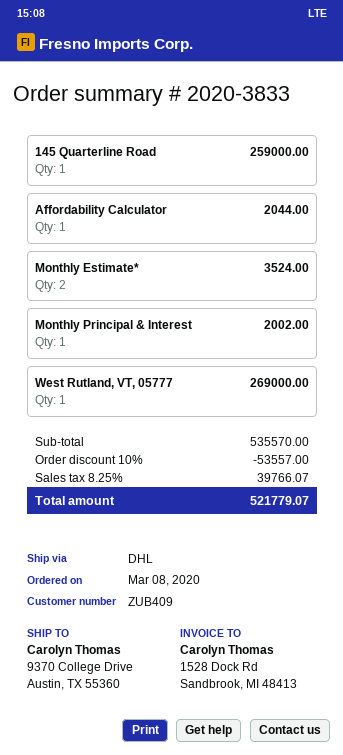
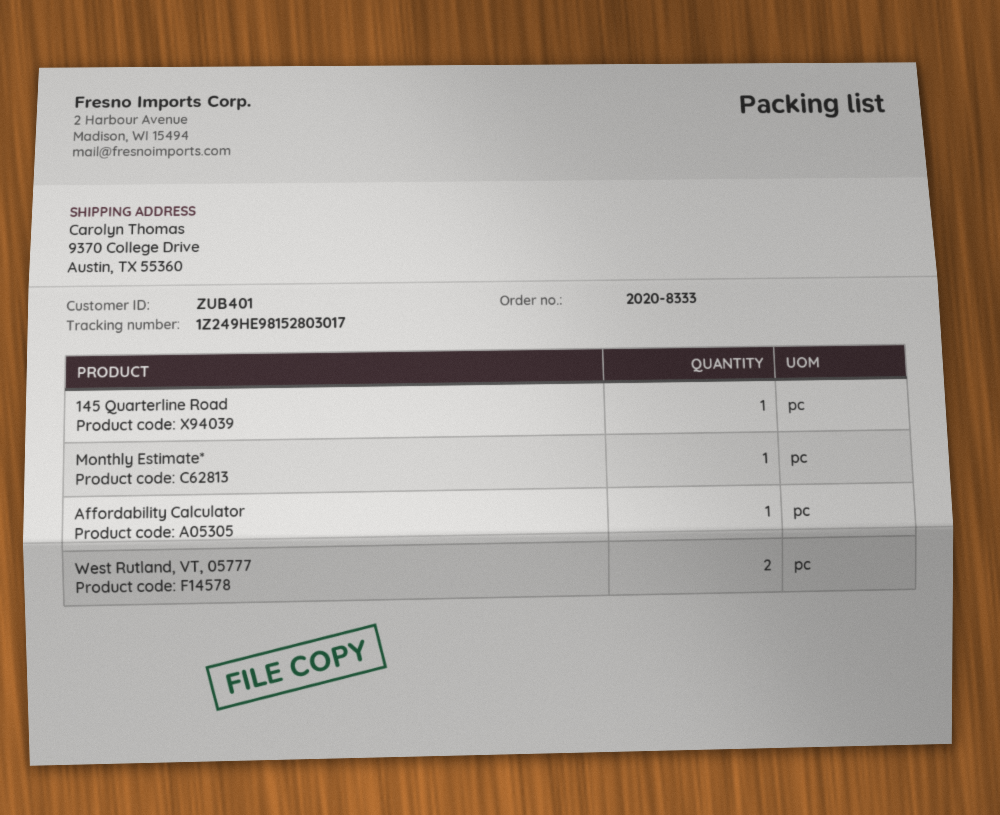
order number: 2020-3833 -> 2020-8333
customer number: ZUB409 -> ZUB401
Monthly Estimate*: 2 -> 1
Monthly Principal & Interest: 1 -> none
West Rutland, VT, 05777: 1 -> 2

